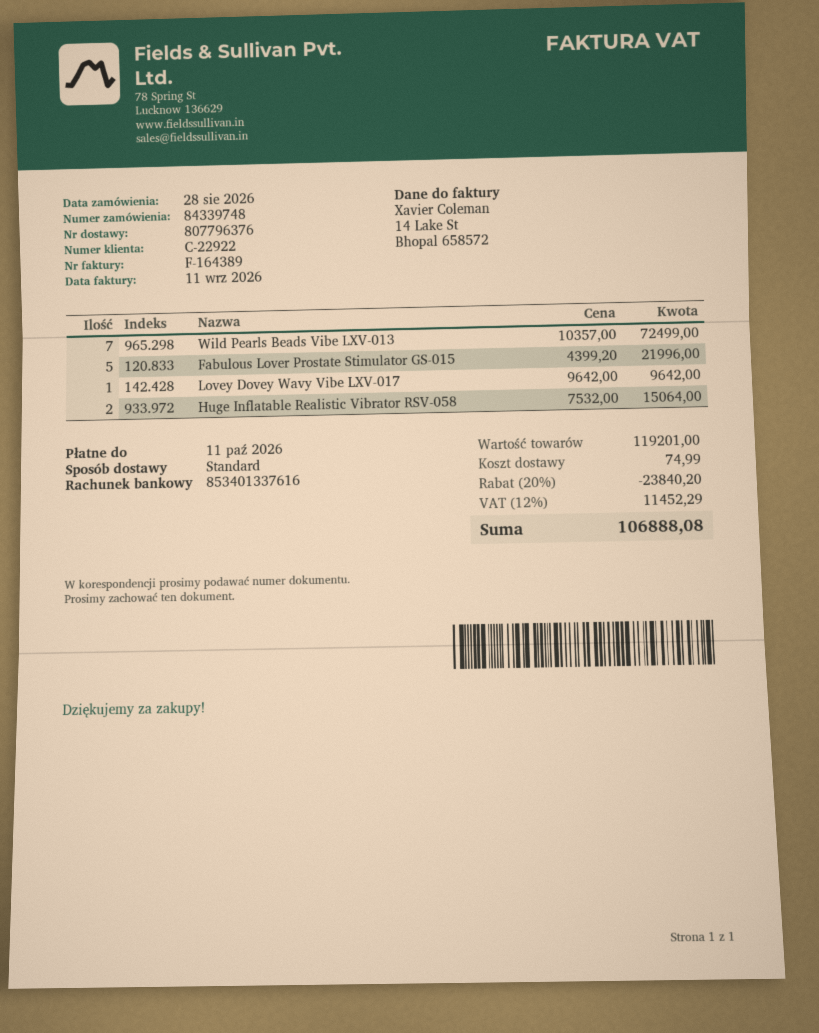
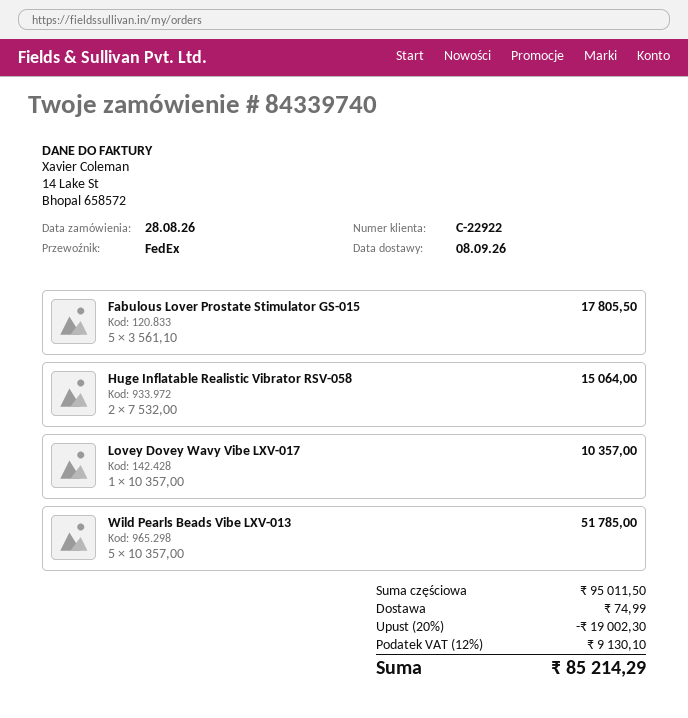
order number: 84339748 -> 84339740
shipping method: standard -> FedEx
Wild Pearls Beads Vibe LXV-013: 7 x 10357.00 = 72499.00 -> 5 x 10357.00 = 51785.00
Fabulous Lover Prostate Stimulator GS-015: 5 x 4399.20 = 21996.00 -> 5 x 3561.10 = 17805.50
Lovey Dovey Wavy Vibe LXV-017: 1 x 9642.00 = 9642.00 -> 1 x 10357.00 = 10357.00
subtotal: 119201.00 -> 95011.50
discount: 20% = 23840.20 -> 20% = 19002.30
tax: 12% = 11452.29 -> 12% = 9130.10
total: 106888.08 -> 85214.29

